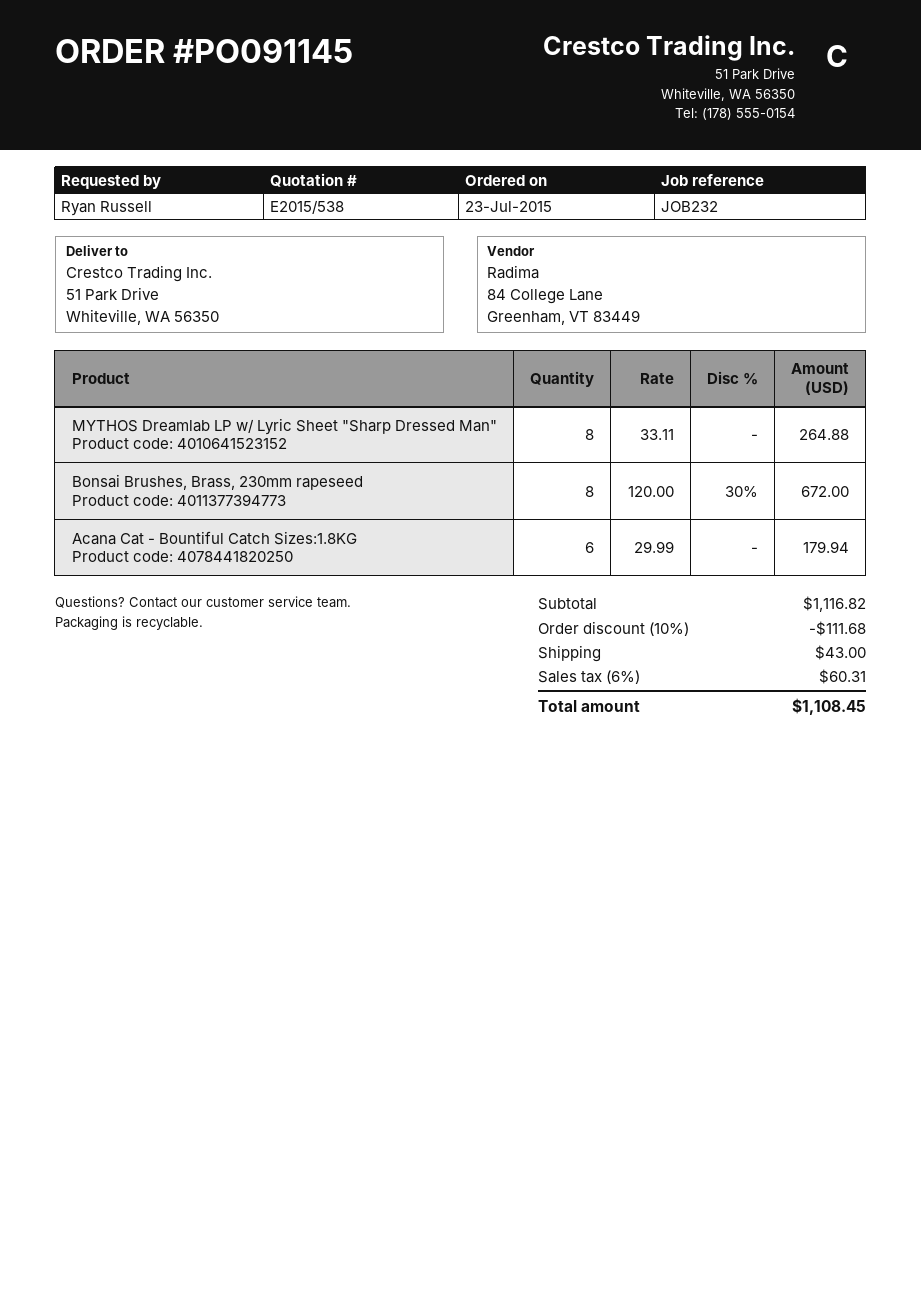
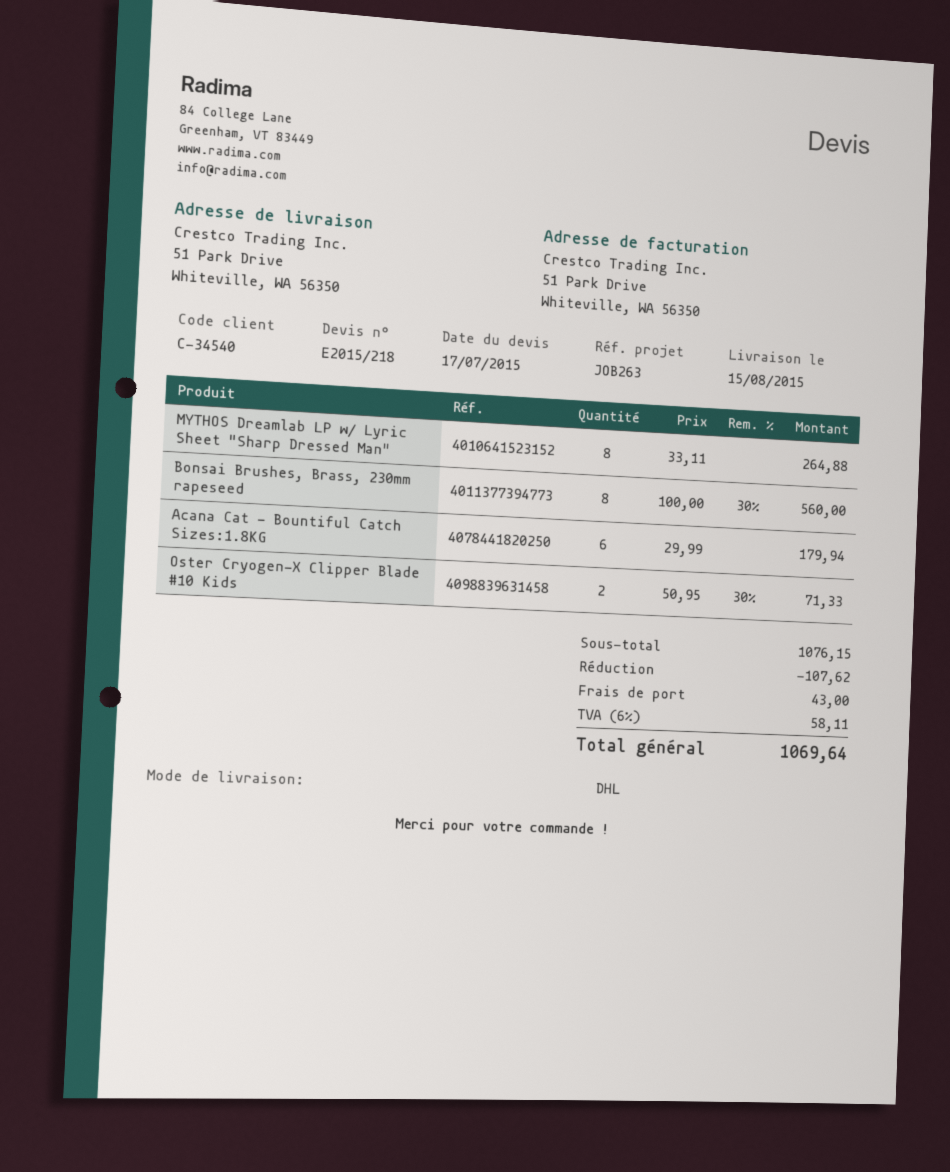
quote number: E2015/538 -> E2015/218
reference: JOB232 -> JOB263
Bonsai Brushes, Brass, 230mm rapeseed: 8 x 120.00 - 30% = 672.00 -> 8 x 100.00 - 30% = 560.00
Oster Cryogen-X Clipper Blade #10 Kids: none -> 2 x 50.95 - 30% = 71.33
subtotal: 1116.82 -> 1076.15
discount: 111.68 -> 107.62
tax: 6% = 60.31 -> 6% = 58.11
total: 1108.45 -> 1069.64

